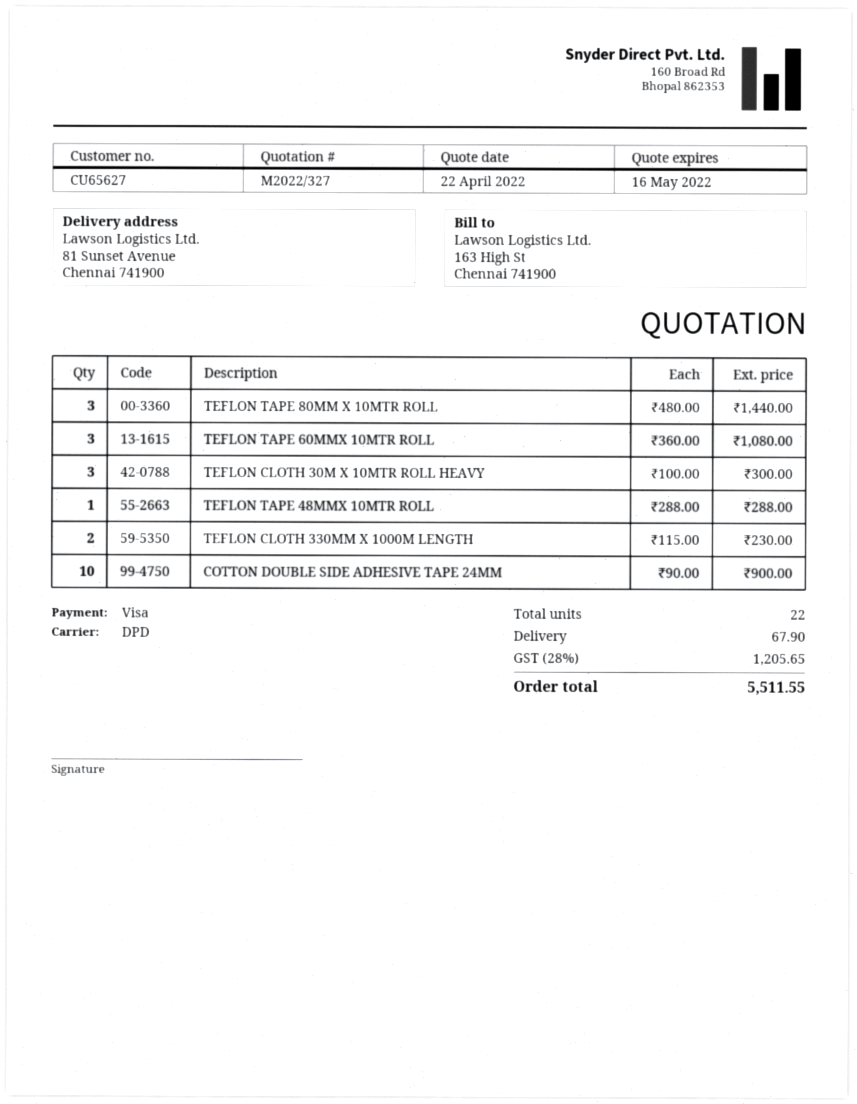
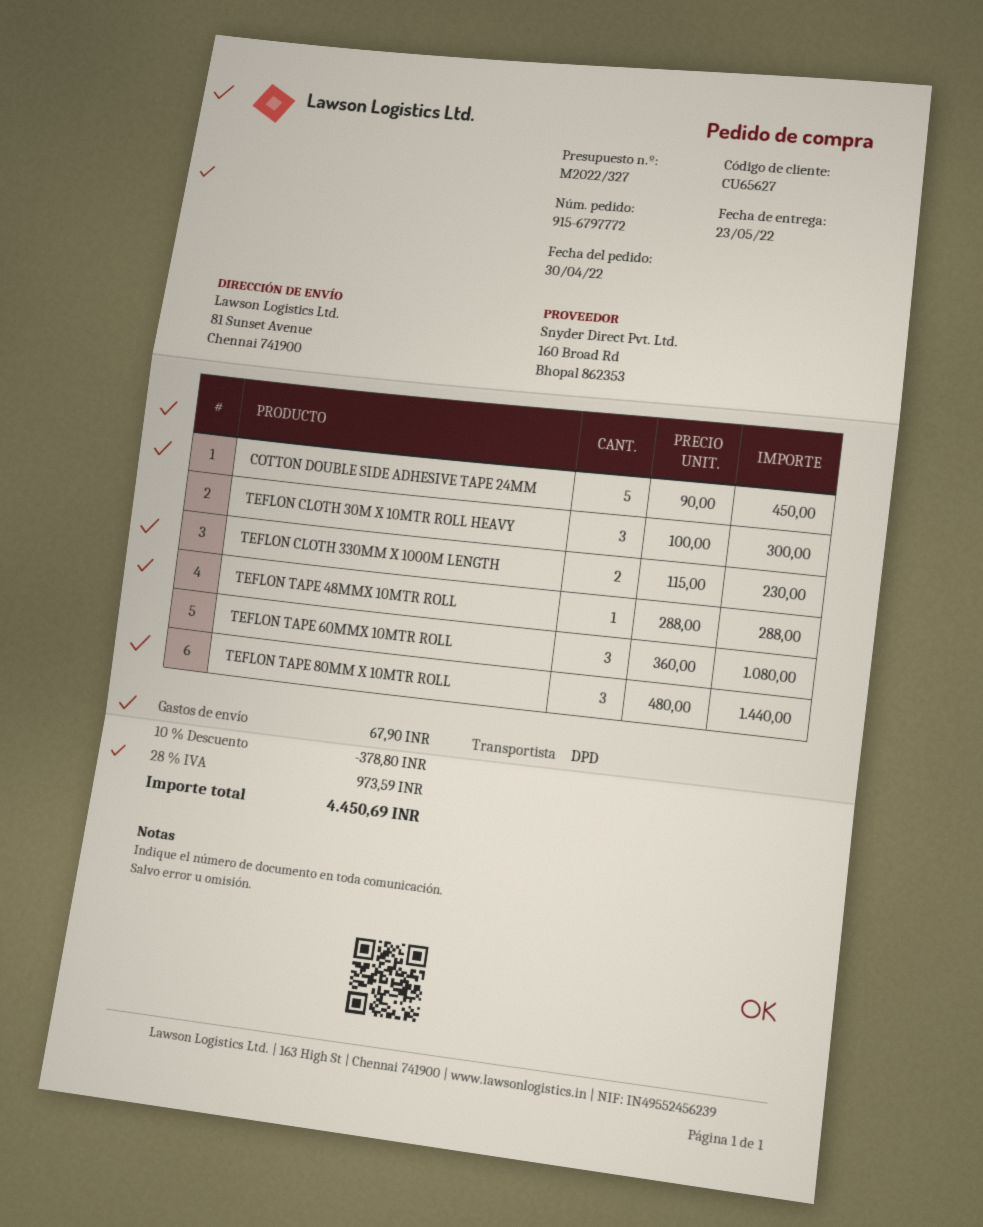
COTTON DOUBLE SIDE ADHESIVE TAPE 24MM: 10 x 90.00 = 900.00 -> 5 x 90.00 = 450.00
discount: none -> 10% = 378.80
tax: 28% = 1205.65 -> 28% = 973.59
total: 5511.55 -> 4450.69

